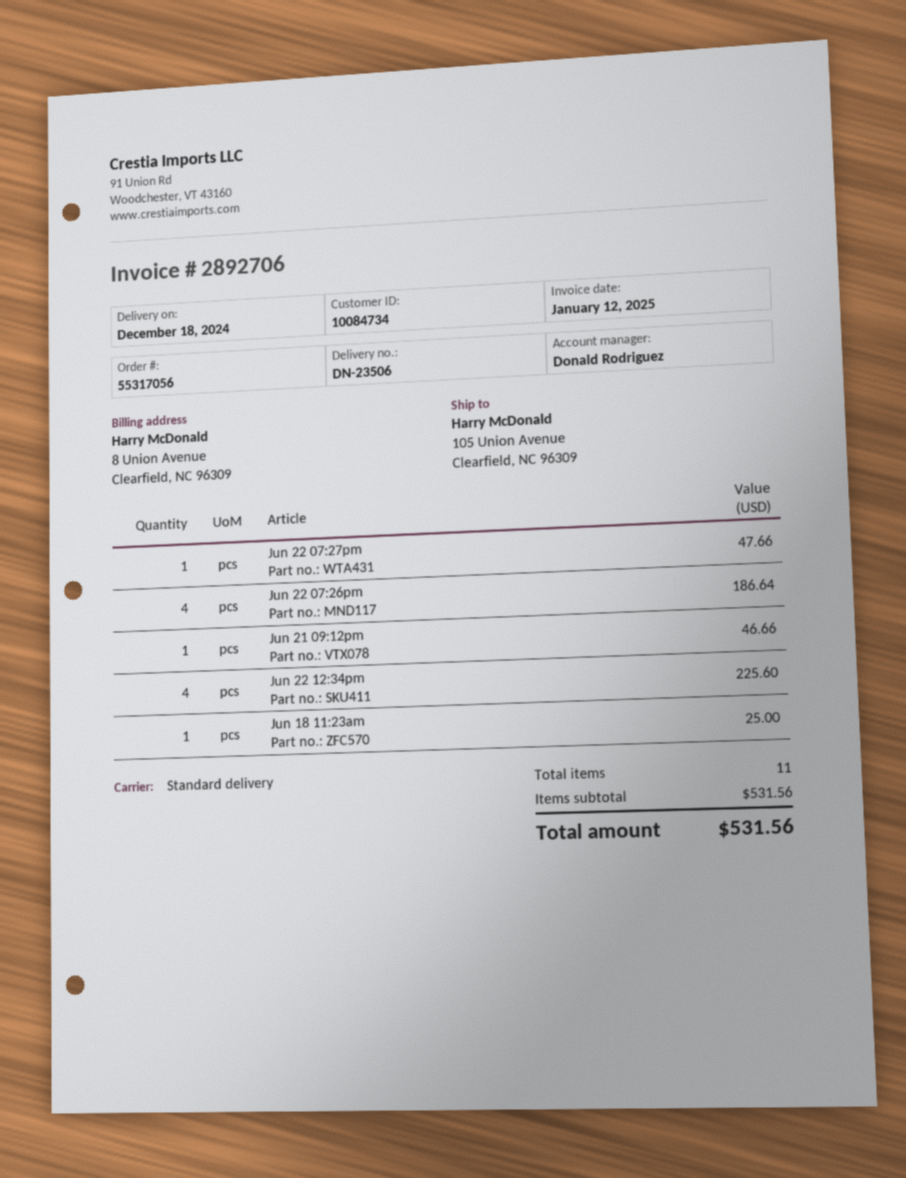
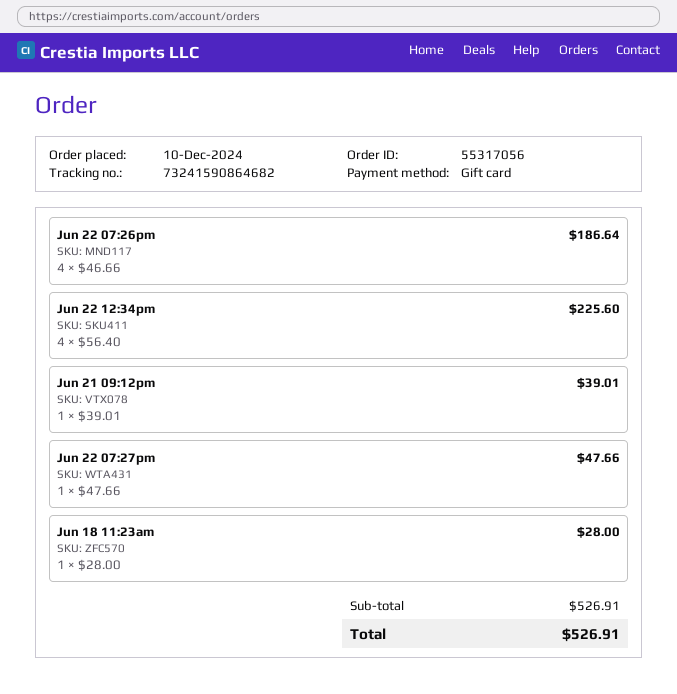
Jun 21 09:12pm: 1 for 46.66 -> 1 for 39.01
Jun 18 11:23am: 1 for 25.00 -> 1 for 28.00
subtotal: 531.56 -> 526.91
total: 531.56 -> 526.91

